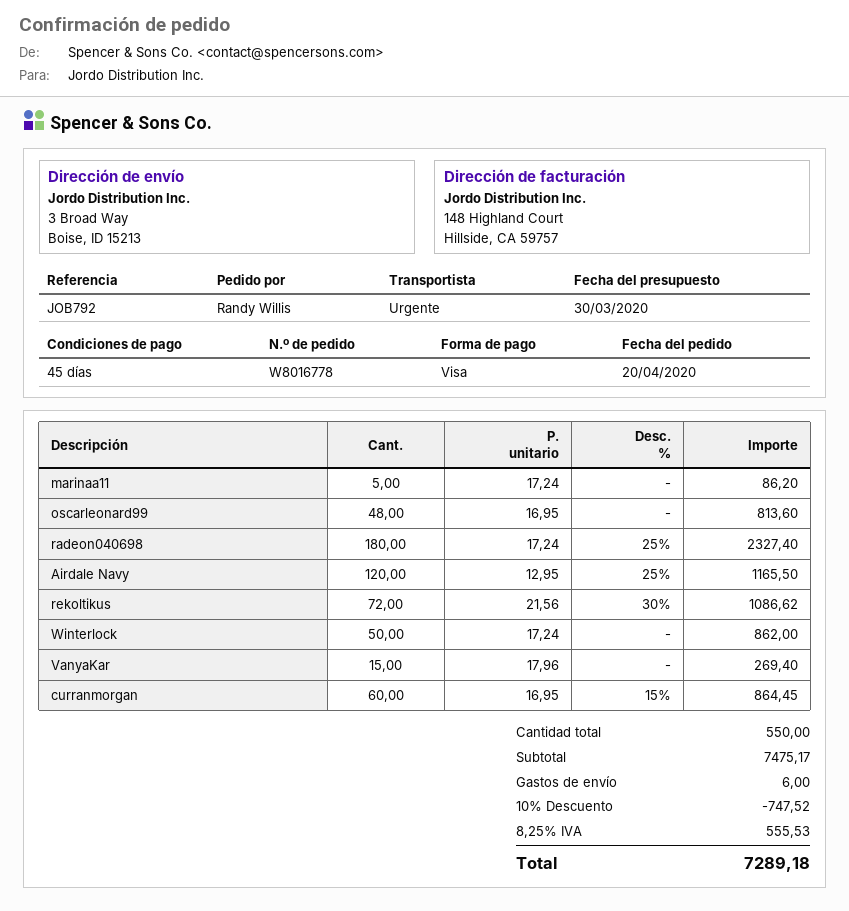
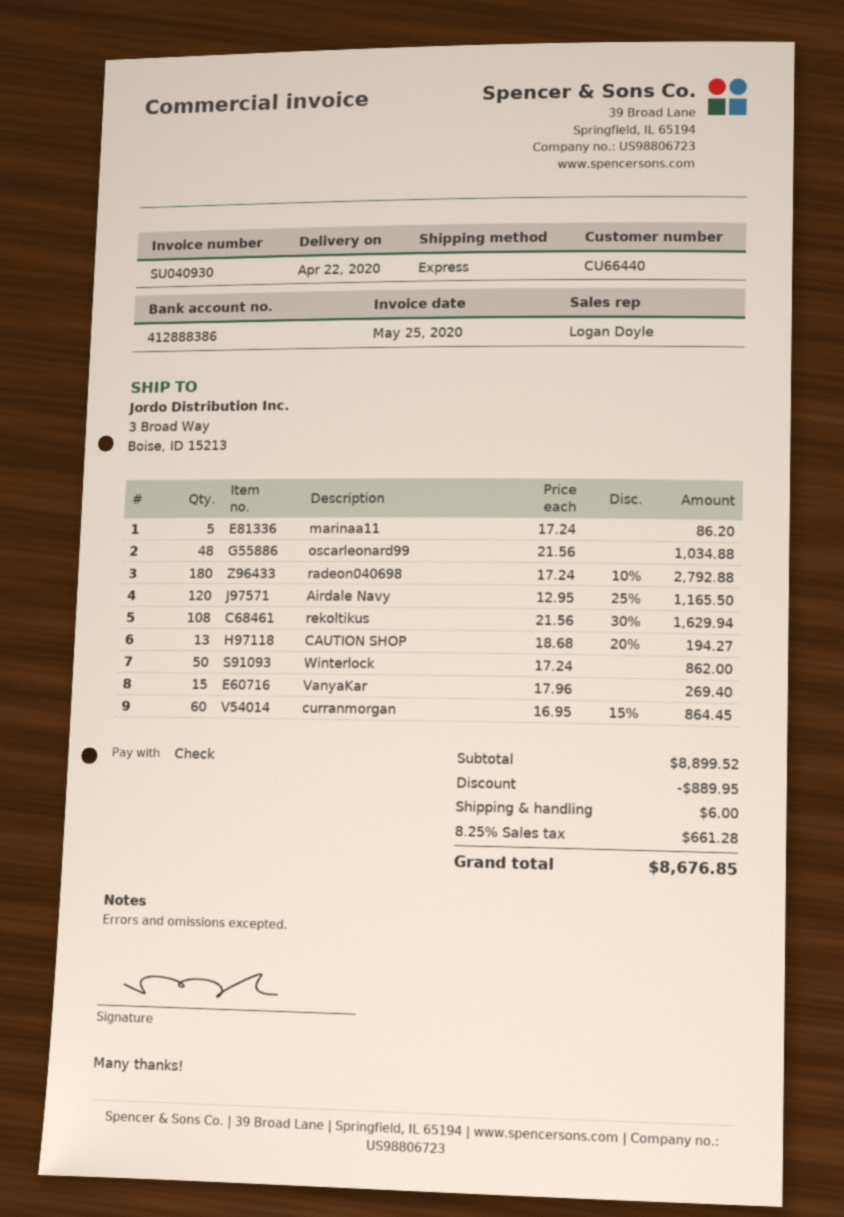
payment method: Visa -> cheque
oscarleonard99: 48 x 16.95 = 813.60 -> 48 x 21.56 = 1034.88
radeon040698: 180 x 17.24 - 25% = 2327.40 -> 180 x 17.24 - 10% = 2792.88
rekoltikus: 72 x 21.56 - 30% = 1086.62 -> 108 x 21.56 - 30% = 1629.94
CAUTION SHOP: none -> 13 x 18.68 - 20% = 194.27
subtotal: 7475.17 -> 8899.52
discount: 747.52 -> 889.95
tax: 8.25% = 555.53 -> 8.25% = 661.28
total: 7289.18 -> 8676.85

